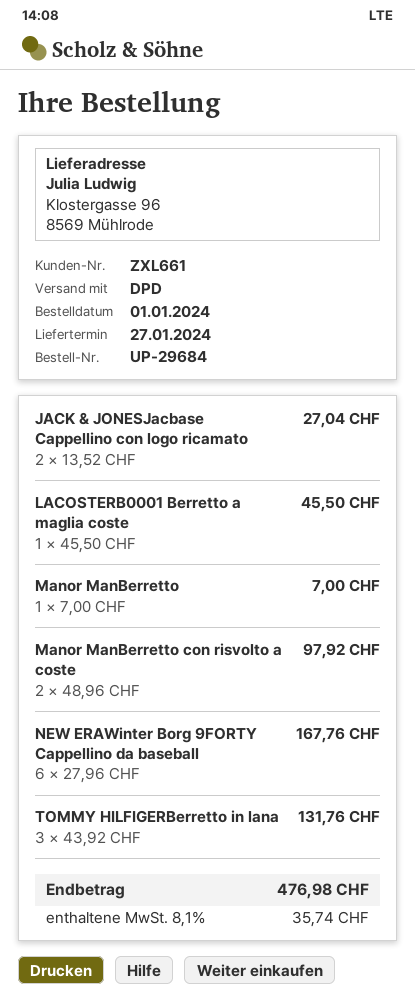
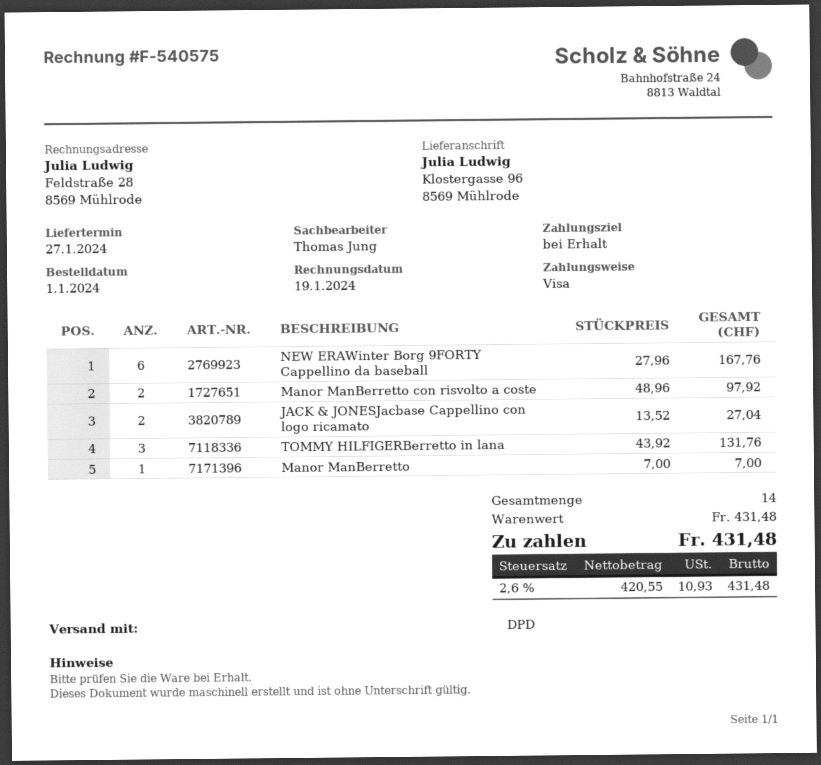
LACOSTERB0001 Berretto a maglia coste: 1 x 45.50 = 45.50 -> none
tax: 8.1% = 35.74 -> 2.6% = 10.93
total: 476.98 -> 431.48

